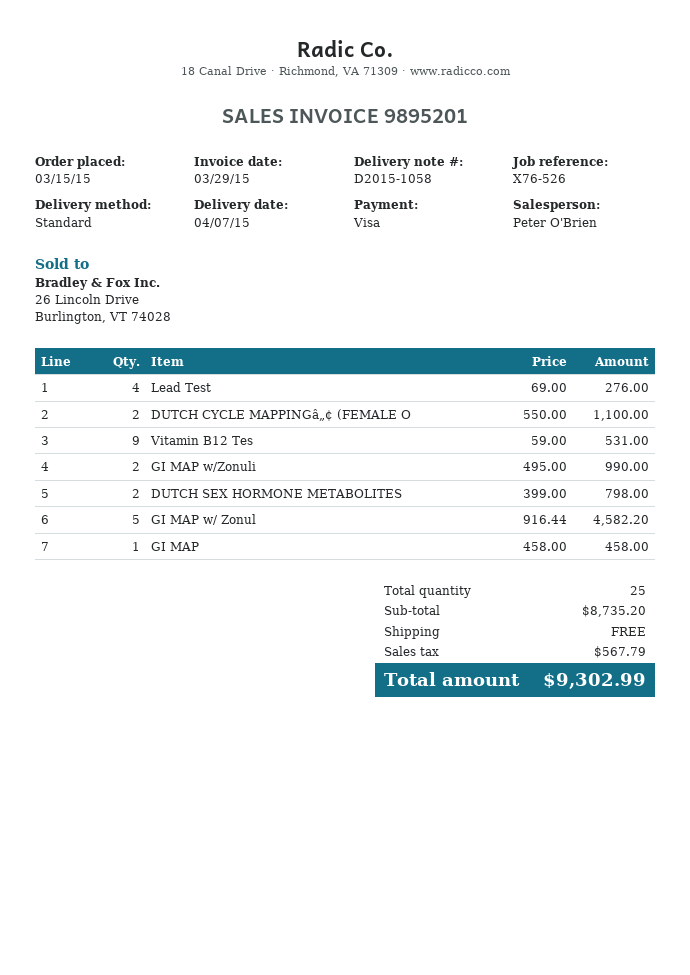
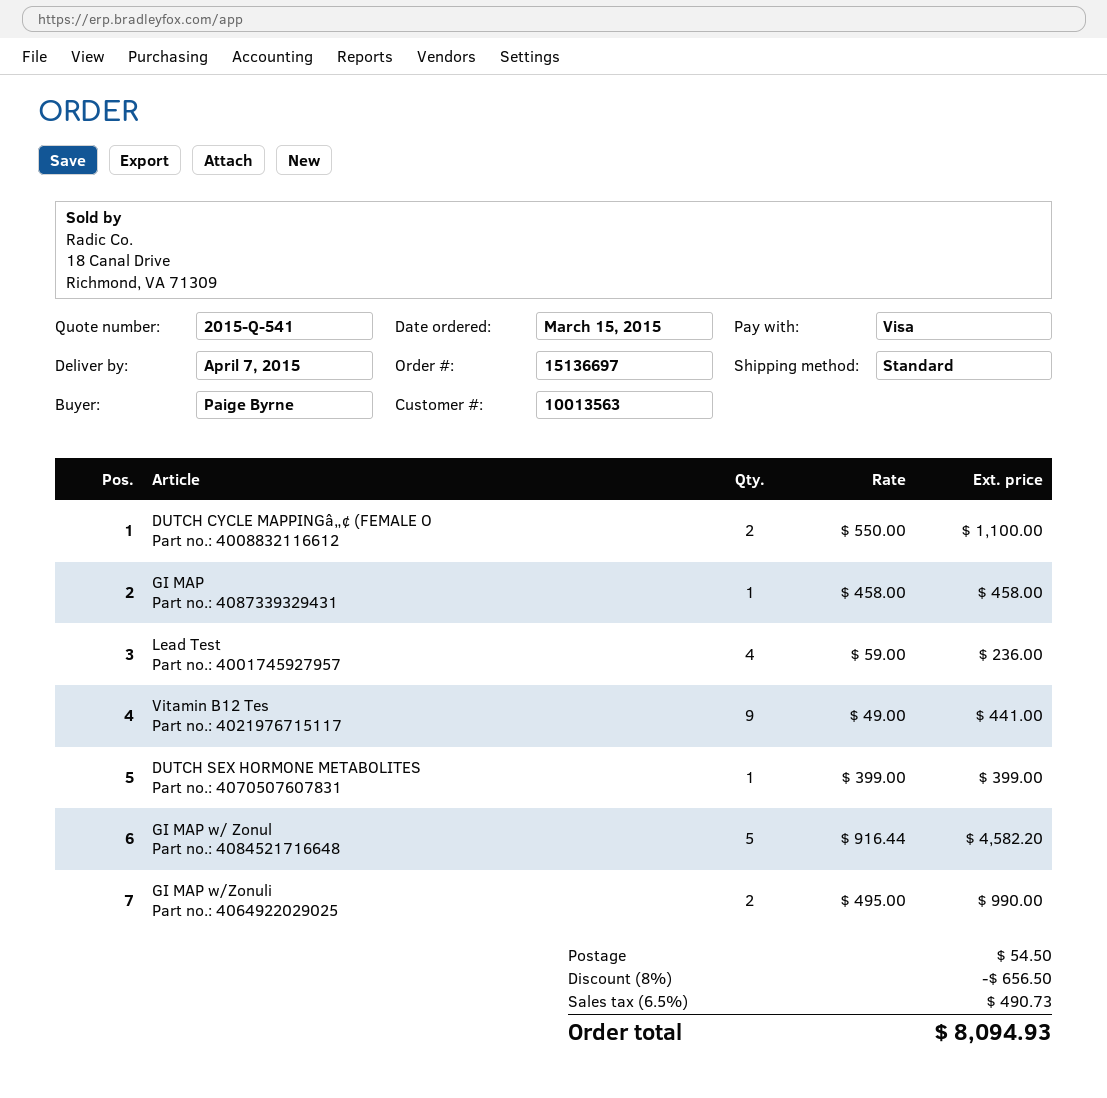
Lead Test: 4 x 69.00 = 276.00 -> 4 x 59.00 = 236.00
Vitamin B12 Tes: 9 x 59.00 = 531.00 -> 9 x 49.00 = 441.00
DUTCH SEX HORMONE METABOLITES: 2 x 399.00 = 798.00 -> 1 x 399.00 = 399.00
discount: none -> 8% = 656.50
shipping: 0.00 -> 54.50
tax: 567.79 -> 490.73
total: 9302.99 -> 8094.93

